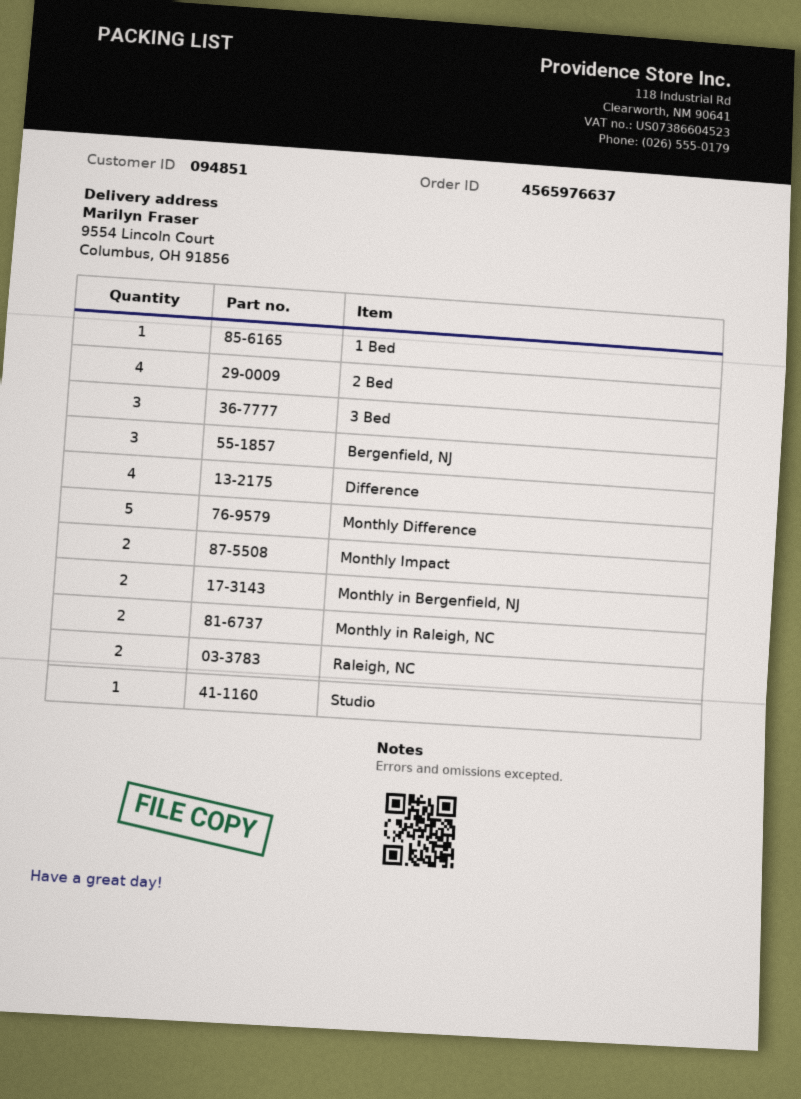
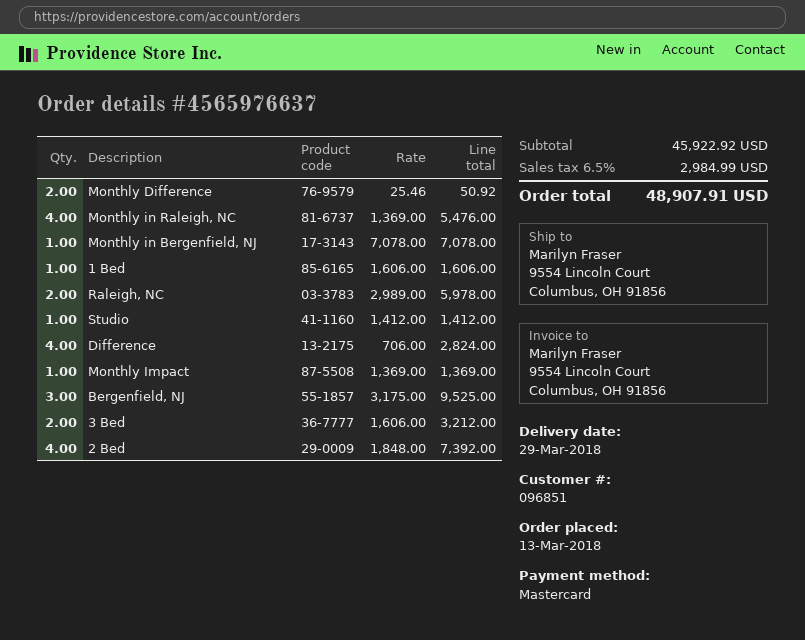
customer number: 094851 -> 096851
3 Bed: 3 -> 2
Monthly Difference: 5 -> 2
Monthly Impact: 2 -> 1
Monthly in Bergenfield, NJ: 2 -> 1
Monthly in Raleigh, NC: 2 -> 4

